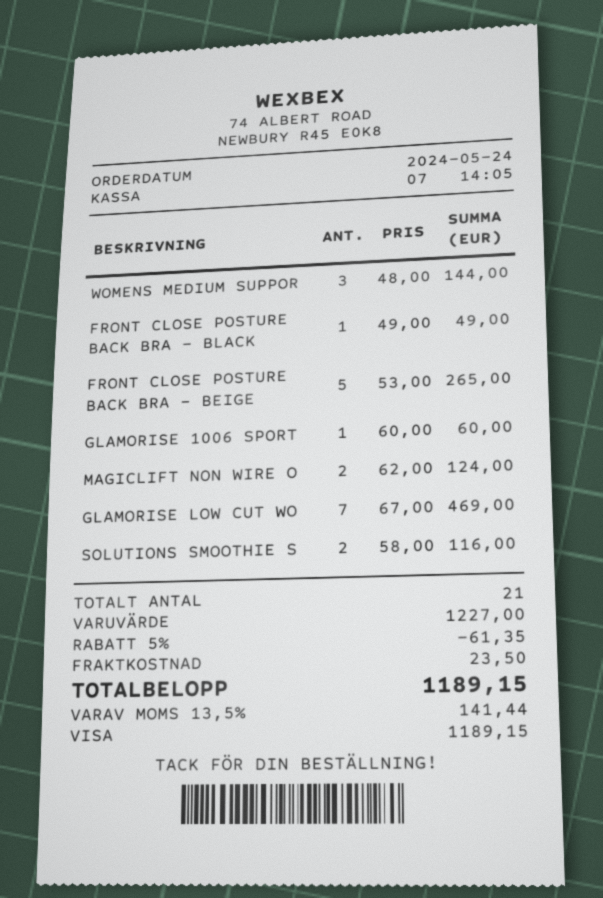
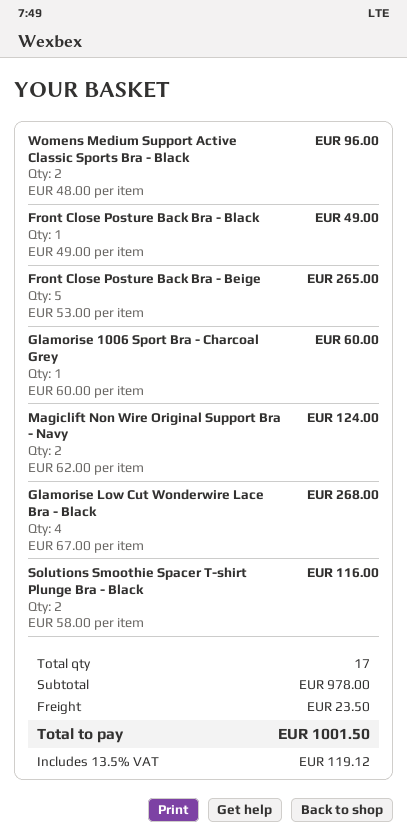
WOMENS MEDIUM SUPPOR: 3 x 48.00 = 144.00 -> 2 x 48.00 = 96.00
GLAMORISE LOW CUT WO: 7 x 67.00 = 469.00 -> 4 x 67.00 = 268.00
total quantity: 21 -> 17
subtotal: 1227.00 -> 978.00
discount: 5% = 61.35 -> none
tax: 13.5% = 141.44 -> 13.5% = 119.12
total: 1189.15 -> 1001.50

